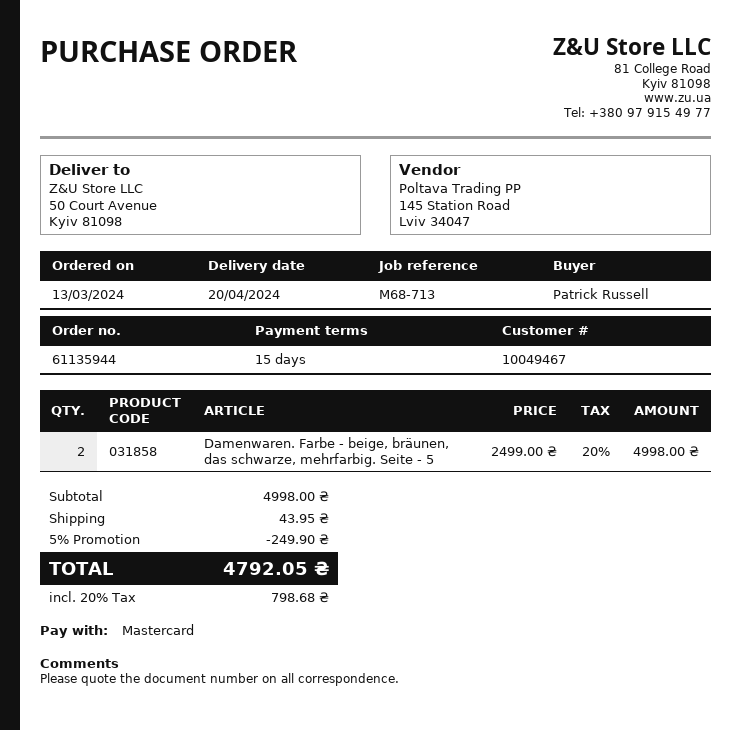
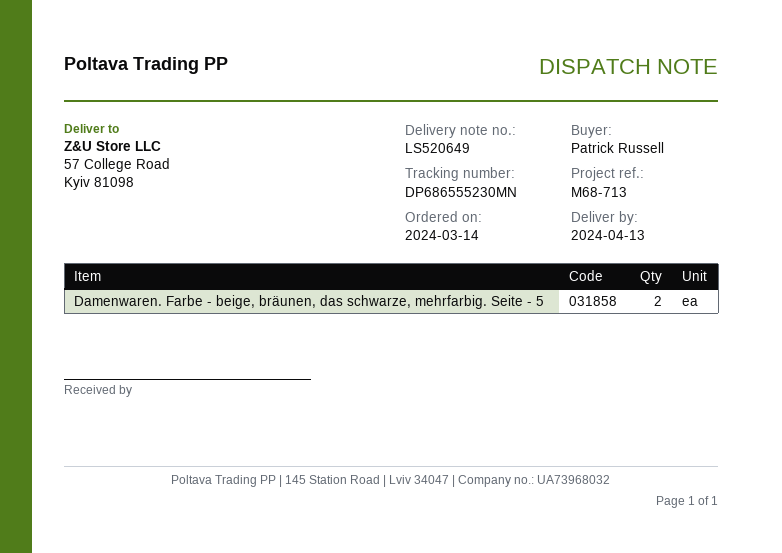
order date: 2024-03-13 -> 2024-03-14
delivery date: 2024-04-20 -> 2024-04-13
ship to: 50 Court Avenue, Kyiv 81098 -> 57 College Road, Kyiv 81098

